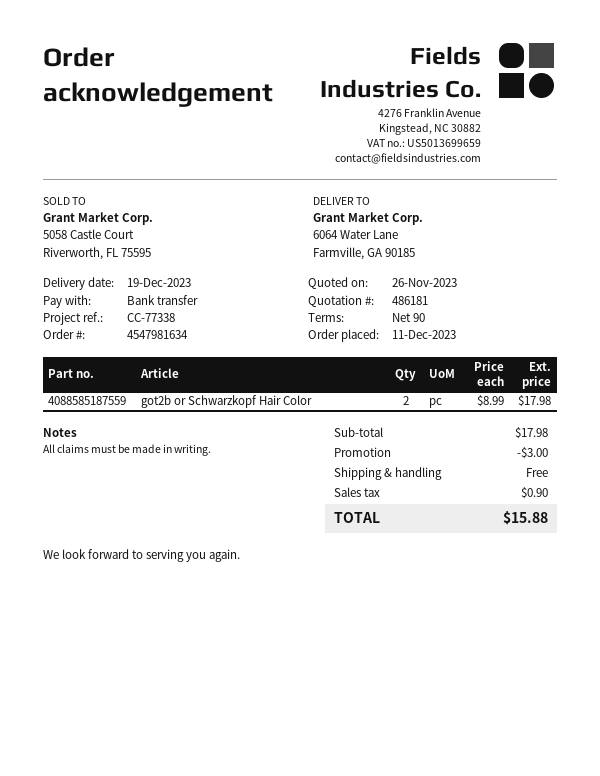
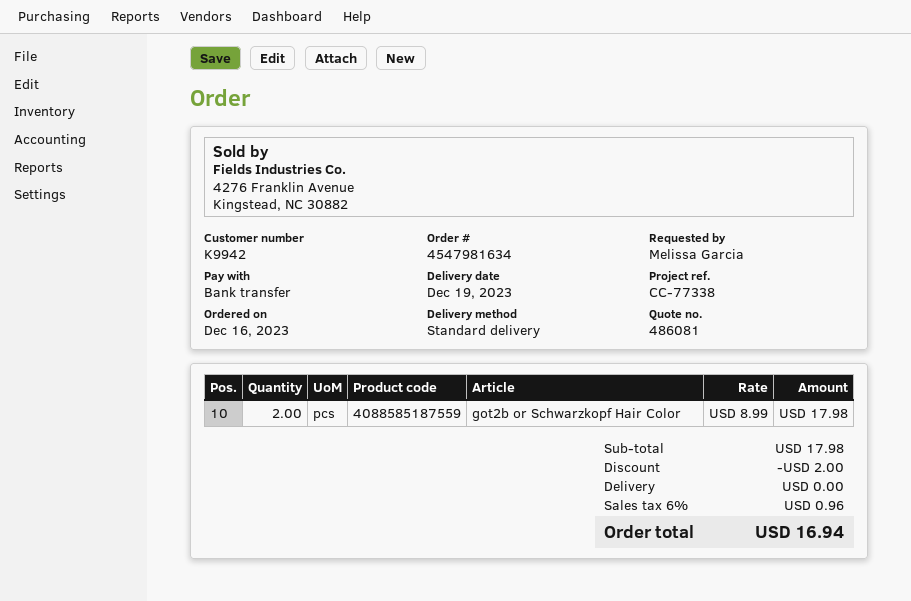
quote number: 486181 -> 486081
order date: 2023-12-11 -> 2023-12-16
discount: 3.00 -> 2.00
tax: 0.90 -> 0.96
total: 15.88 -> 16.94

